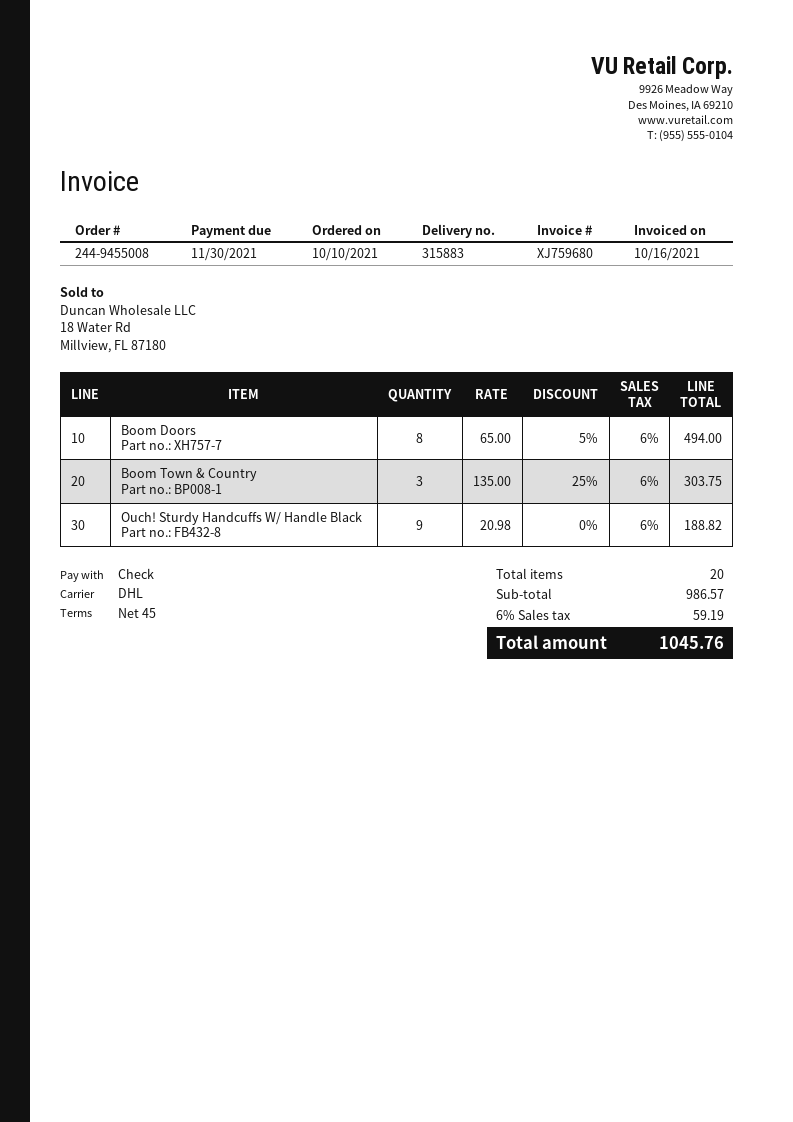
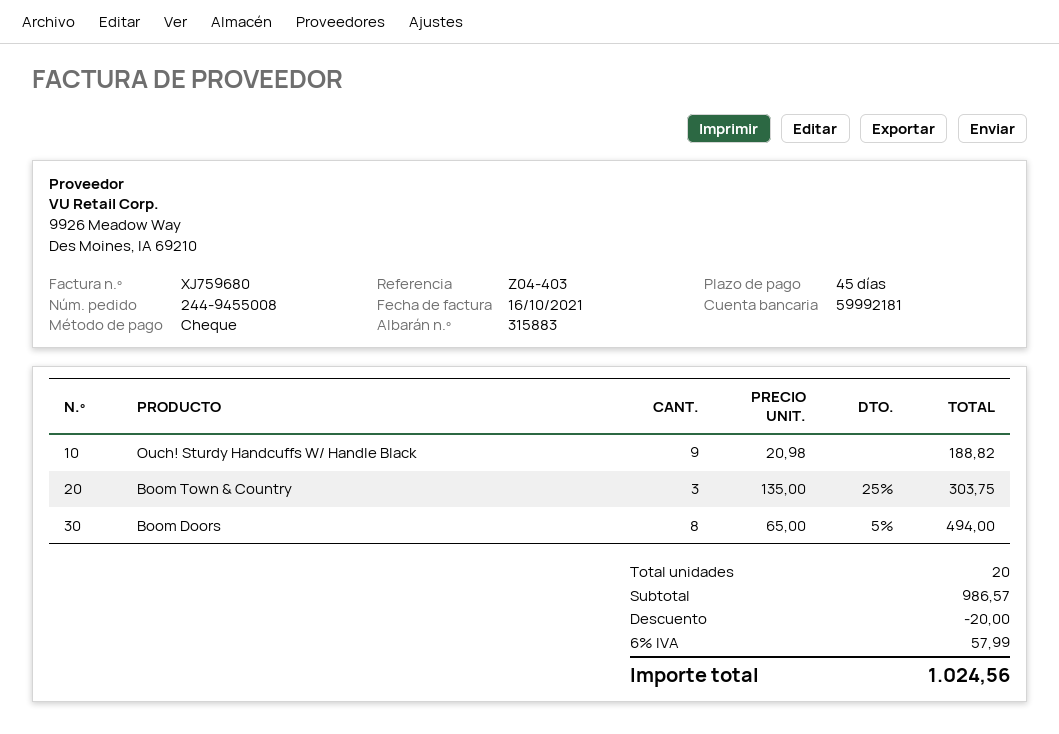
discount: none -> 20.00
tax: 6% = 59.19 -> 6% = 57.99
total: 1045.76 -> 1024.56

